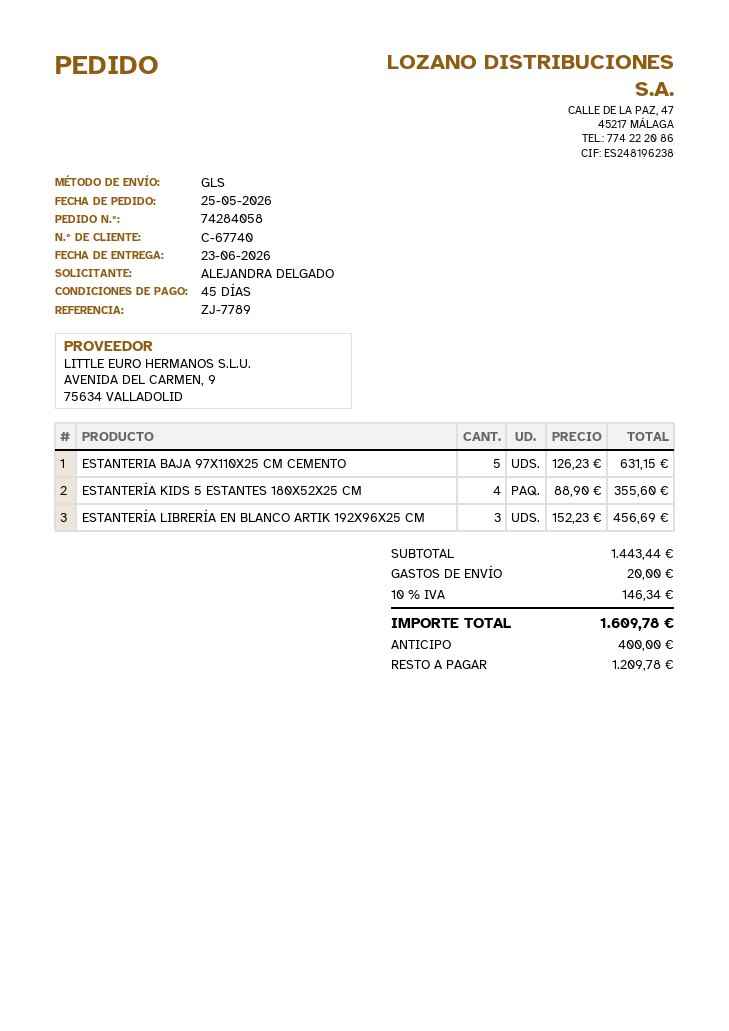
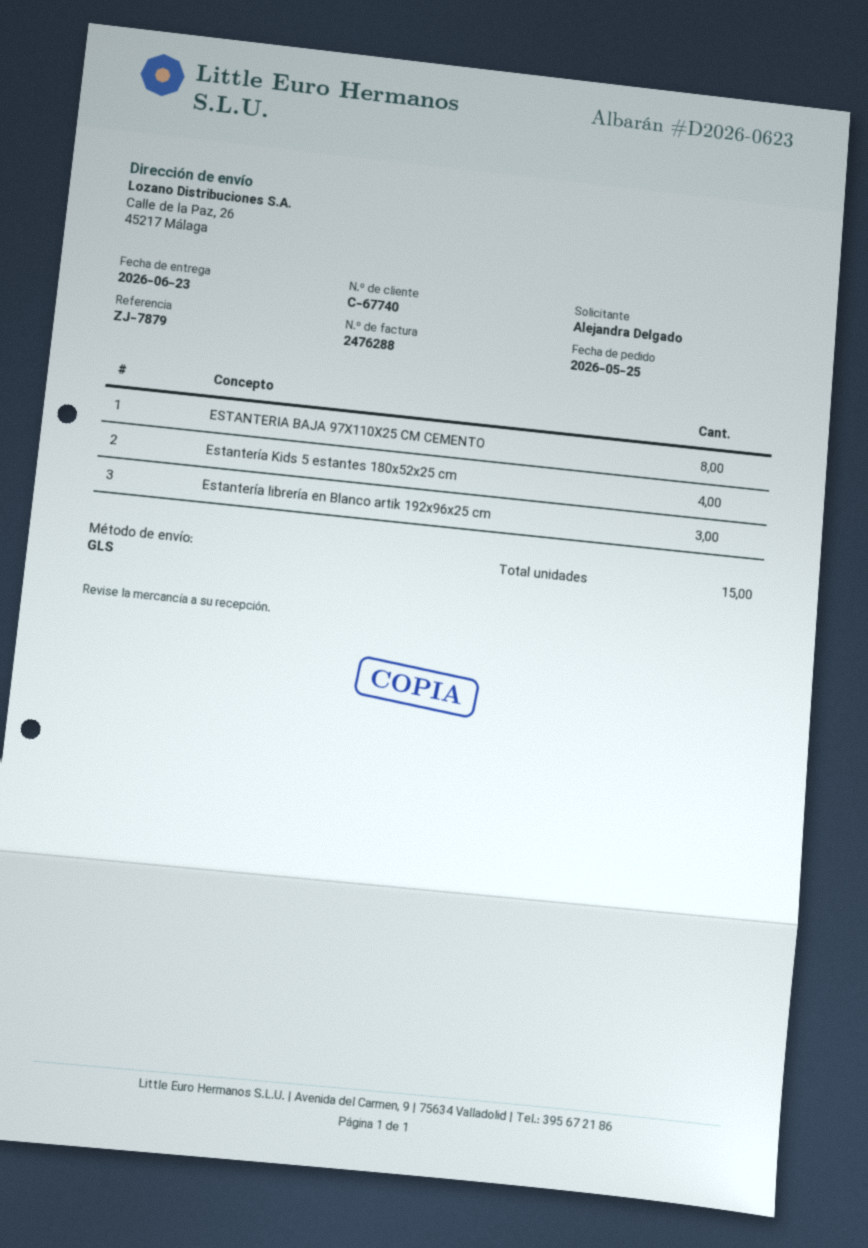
reference: ZJ-7789 -> ZJ-7879
ESTANTERIA BAJA 97X110X25 CM CEMENTO: 5 -> 8

